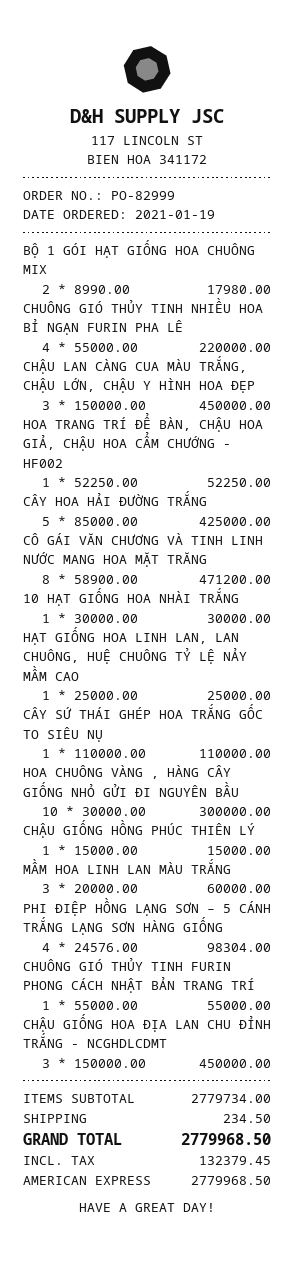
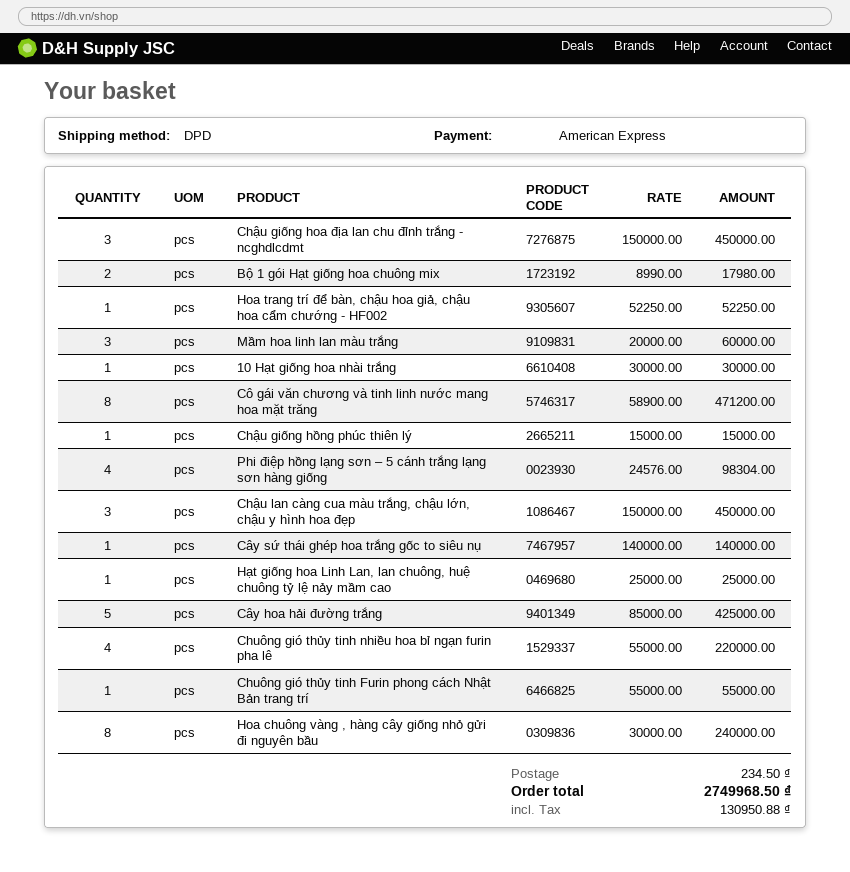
CÂY SỨ THÁI GHÉP HOA TRẮNG GỐC TO SIÊU NỤ: 1 x 110000.00 = 110000.00 -> 1 x 140000.00 = 140000.00
HOA CHUÔNG VÀNG , HÀNG CÂY GIỐNG NHỎ GỬI ĐI NGUYÊN BẦU: 10 x 30000.00 = 300000.00 -> 8 x 30000.00 = 240000.00
tax: 132379.45 -> 130950.88
total: 2779968.50 -> 2749968.50

